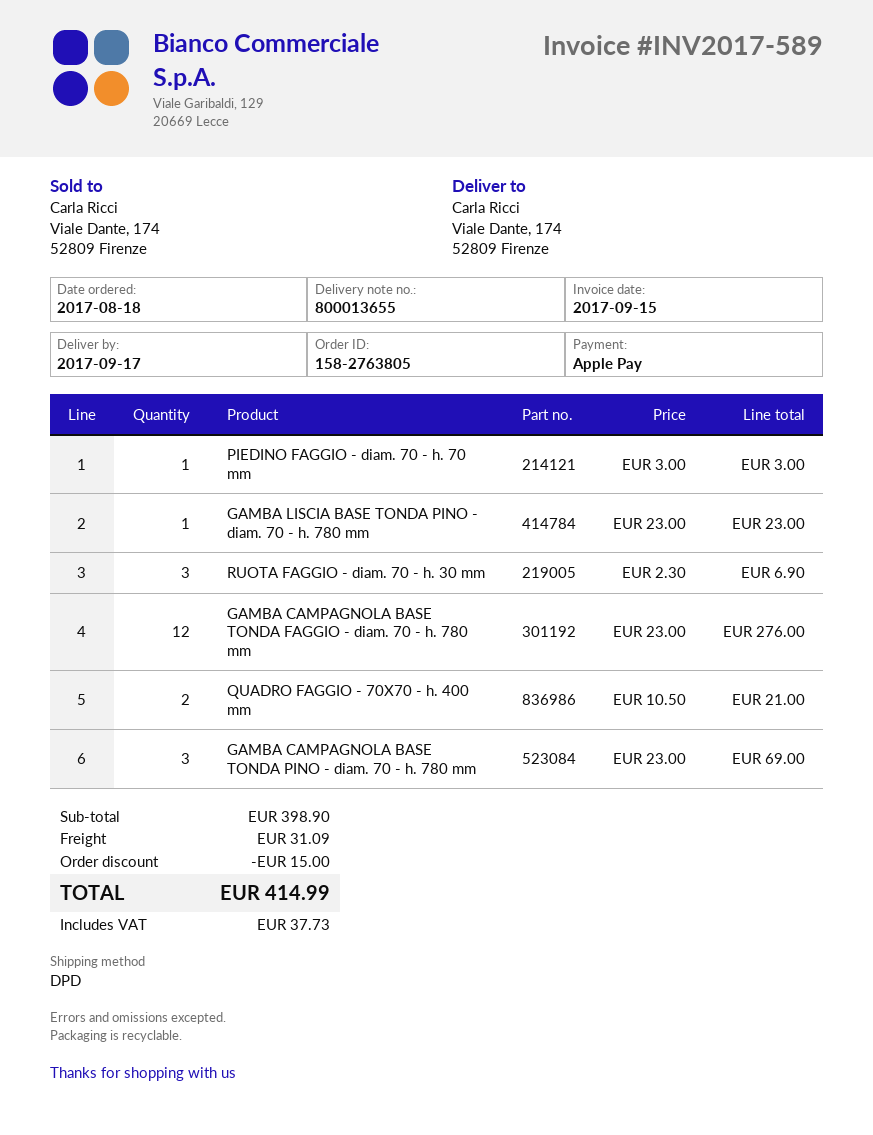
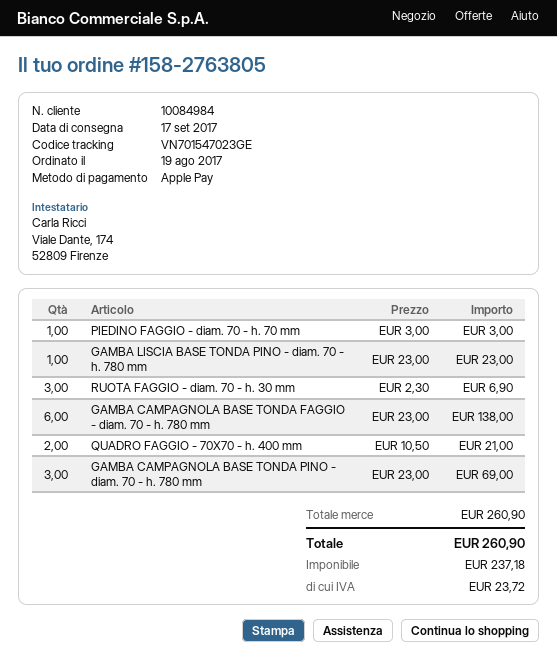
order date: 2017-08-18 -> 2017-08-19
GAMBA CAMPAGNOLA BASE TONDA FAGGIO - diam. 70 - h. 780 mm: 12 x 23.00 = 276.00 -> 6 x 23.00 = 138.00
subtotal: 398.90 -> 260.90
discount: 15.00 -> none
shipping: 31.09 -> none
tax: 37.73 -> 23.72
total: 414.99 -> 260.90

